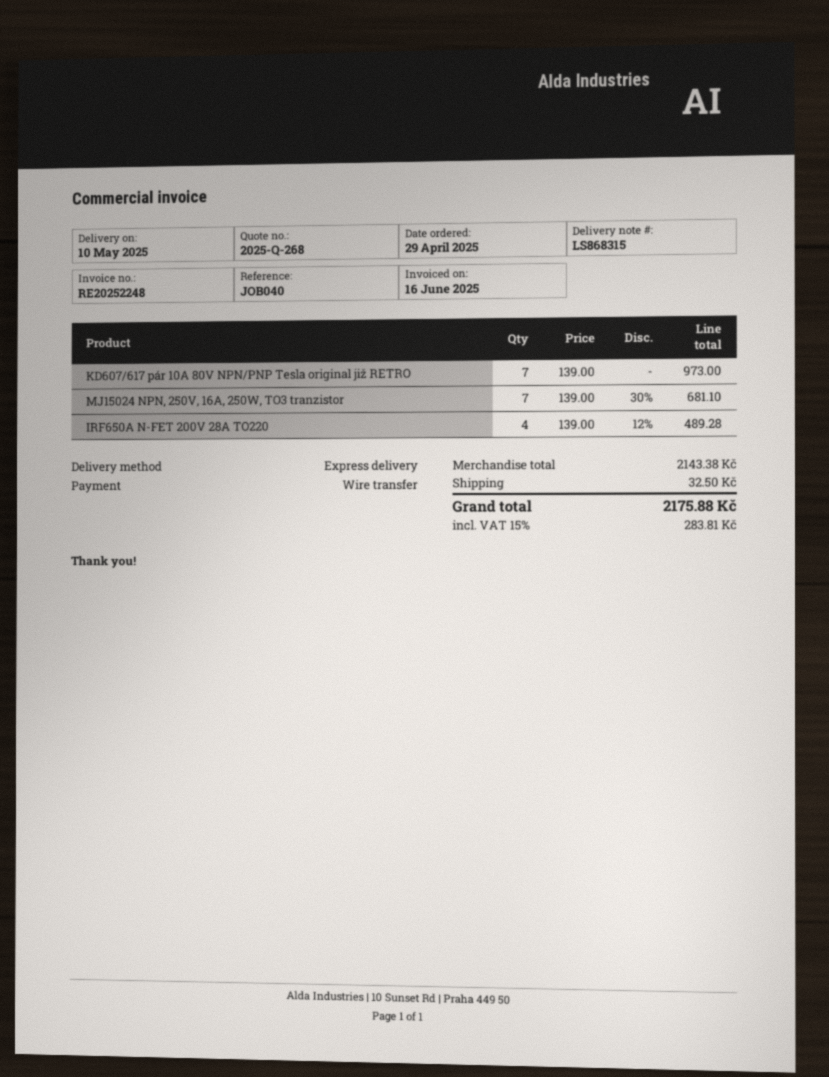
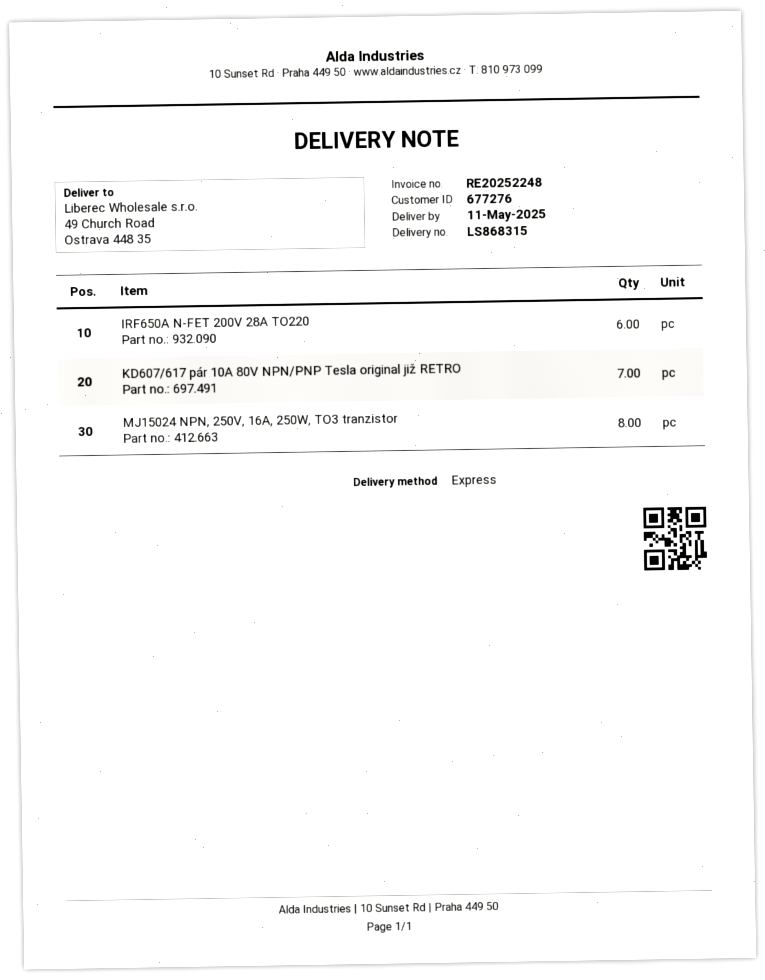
delivery date: 2025-05-10 -> 2025-05-11
MJ15024 NPN, 250V, 16A, 250W, TO3 tranzistor: 7 -> 8
IRF650A N-FET 200V 28A TO220: 4 -> 6

